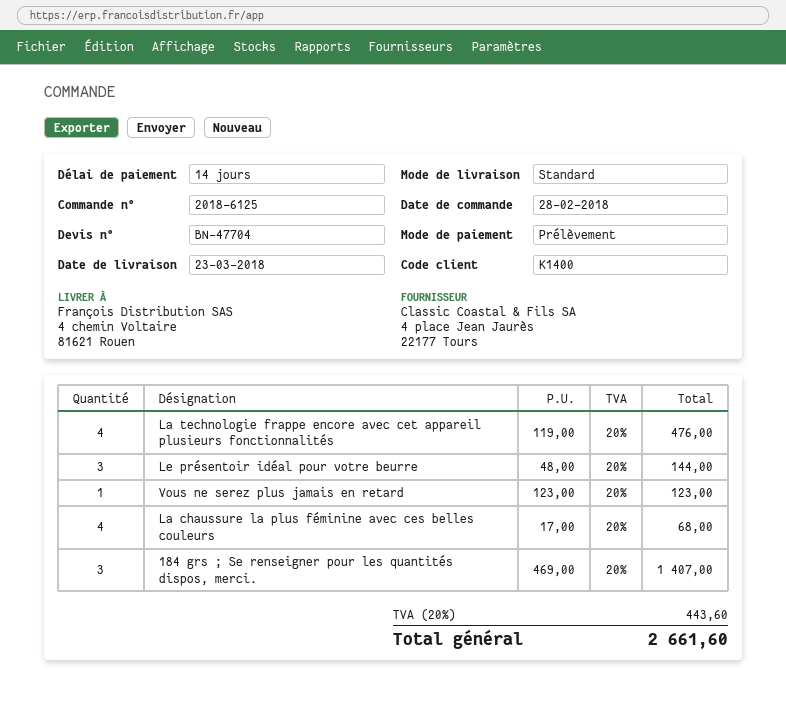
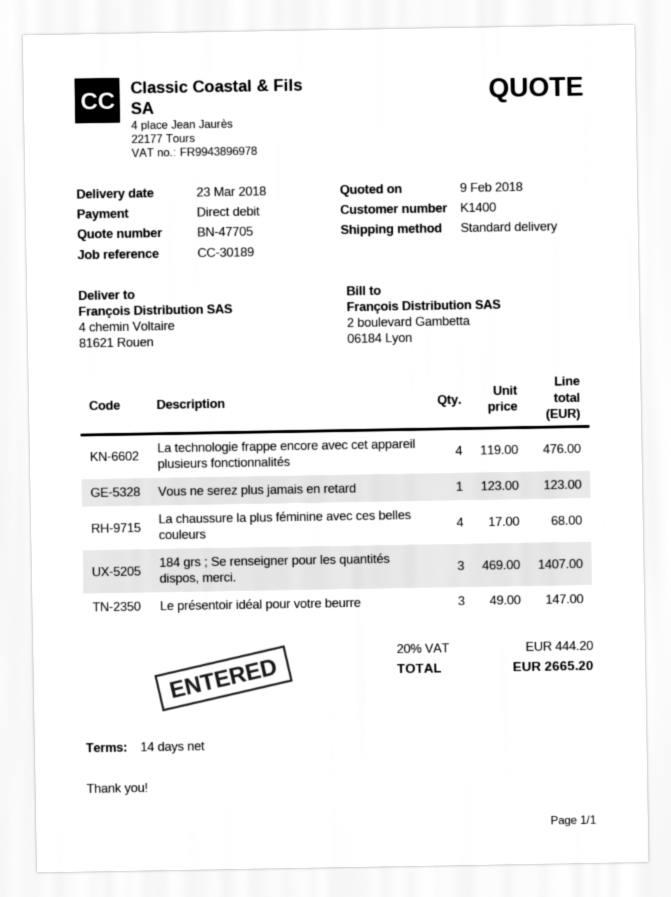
quote number: BN-47704 -> BN-47705
Le présentoir idéal pour votre beurre: 3 x 48.00 = 144.00 -> 3 x 49.00 = 147.00
tax: 20% = 443.60 -> 20% = 444.20
total: 2661.60 -> 2665.20

